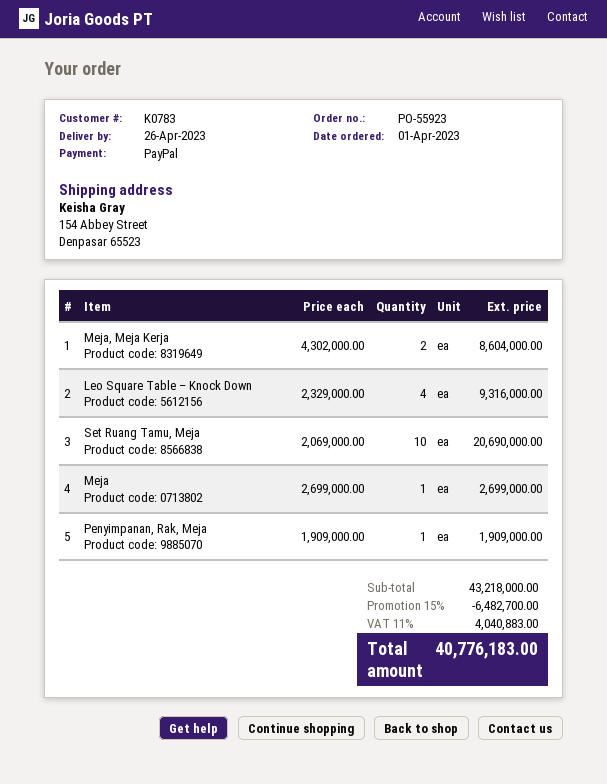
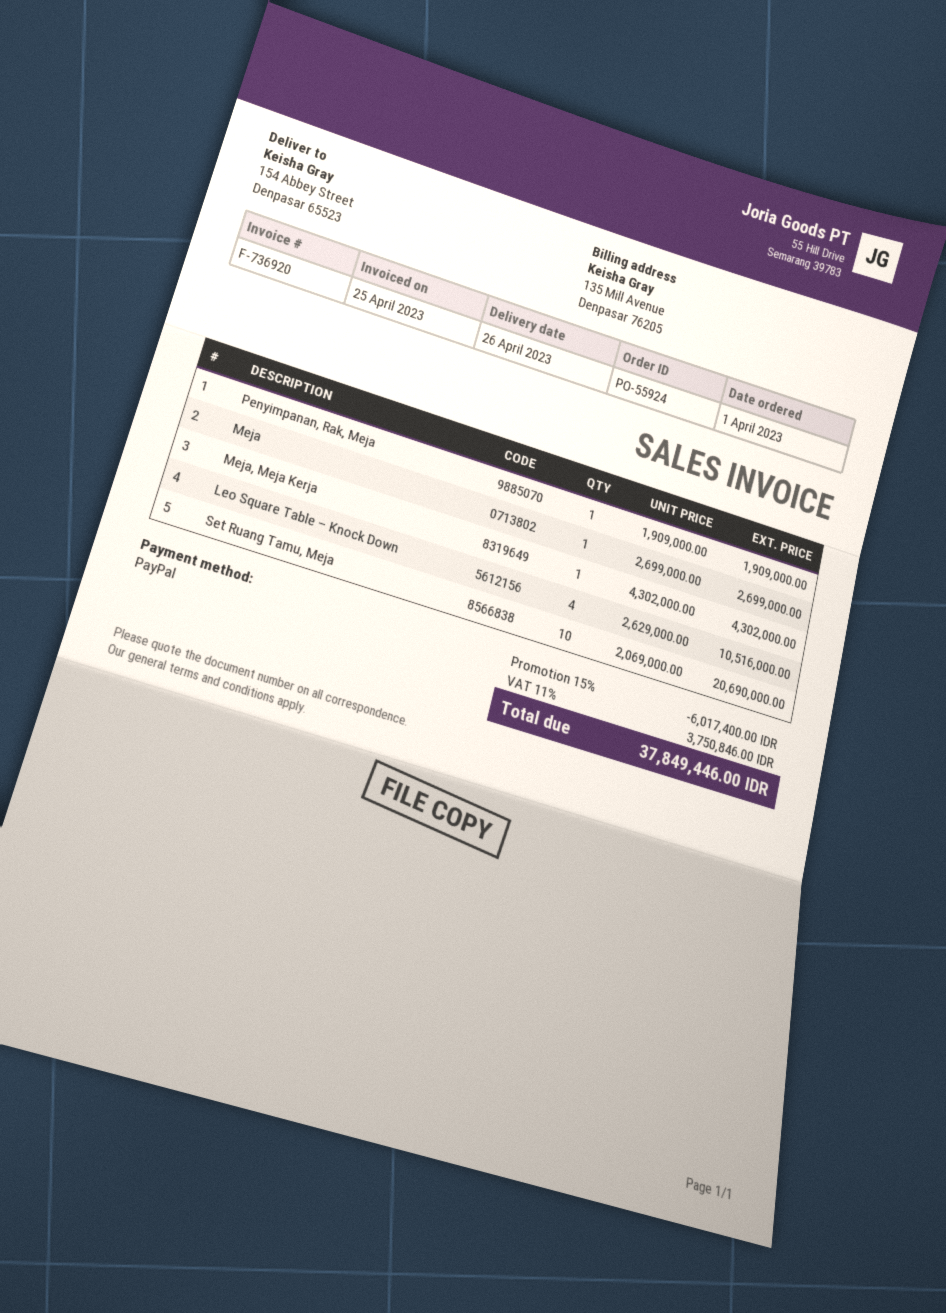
order number: PO-55923 -> PO-55924
Meja, Meja Kerja: 2 x 4302000.00 = 8604000.00 -> 1 x 4302000.00 = 4302000.00
Leo Square Table – Knock Down: 4 x 2329000.00 = 9316000.00 -> 4 x 2629000.00 = 10516000.00
discount: 15% = 6482700.00 -> 15% = 6017400.00
tax: 11% = 4040883.00 -> 11% = 3750846.00
total: 40776183.00 -> 37849446.00

